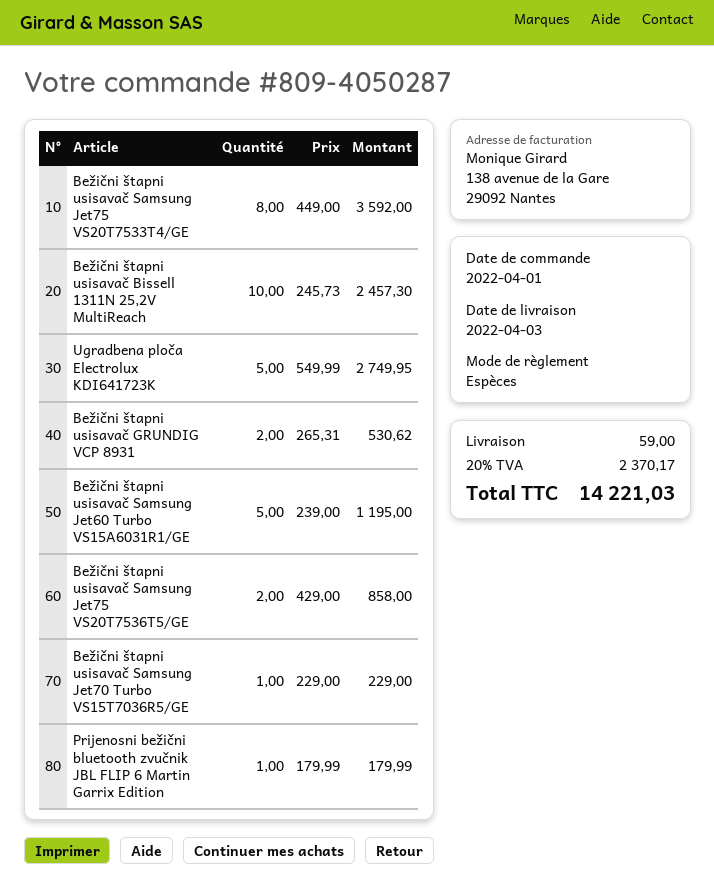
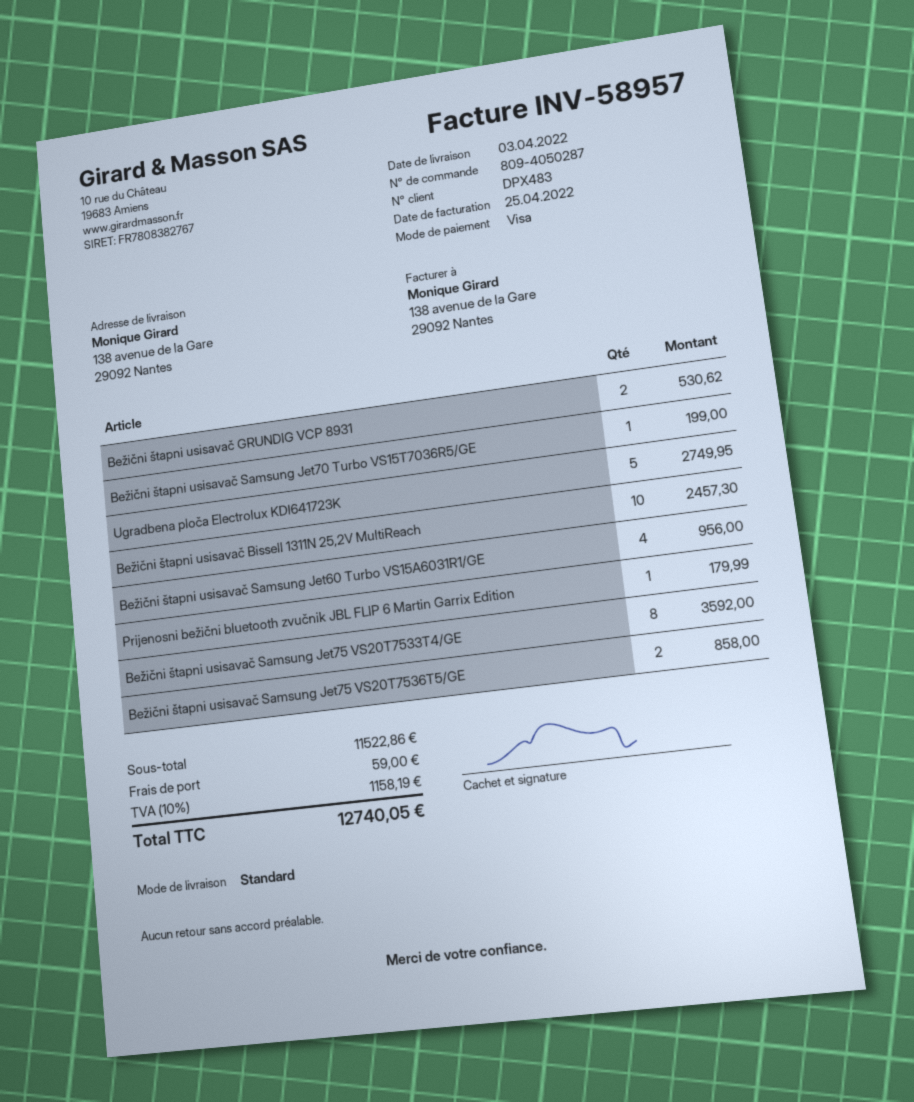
payment method: cash -> Visa
Bežični štapni usisavač Samsung Jet60 Turbo VS15A6031R1/GE: 5 for 1195.00 -> 4 for 956.00
Bežični štapni usisavač Samsung Jet70 Turbo VS15T7036R5/GE: 1 for 229.00 -> 1 for 199.00
tax: 20% = 2370.17 -> 10% = 1158.19
total: 14221.03 -> 12740.05

